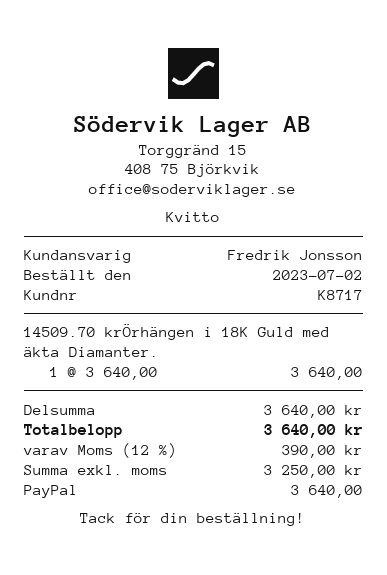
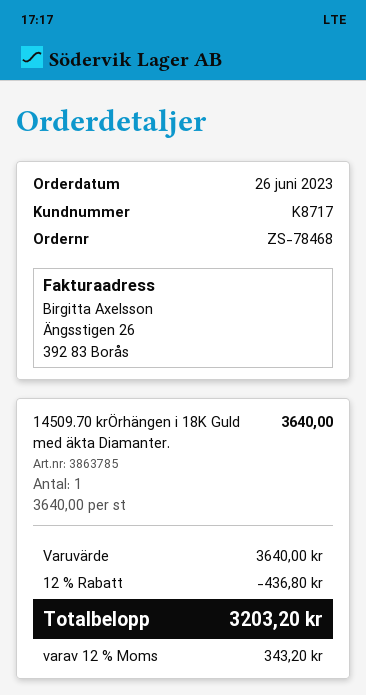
order date: 2023-07-02 -> 2023-06-26
discount: none -> 12% = 436.80
tax: 12% = 390.00 -> 12% = 343.20
total: 3640.00 -> 3203.20

